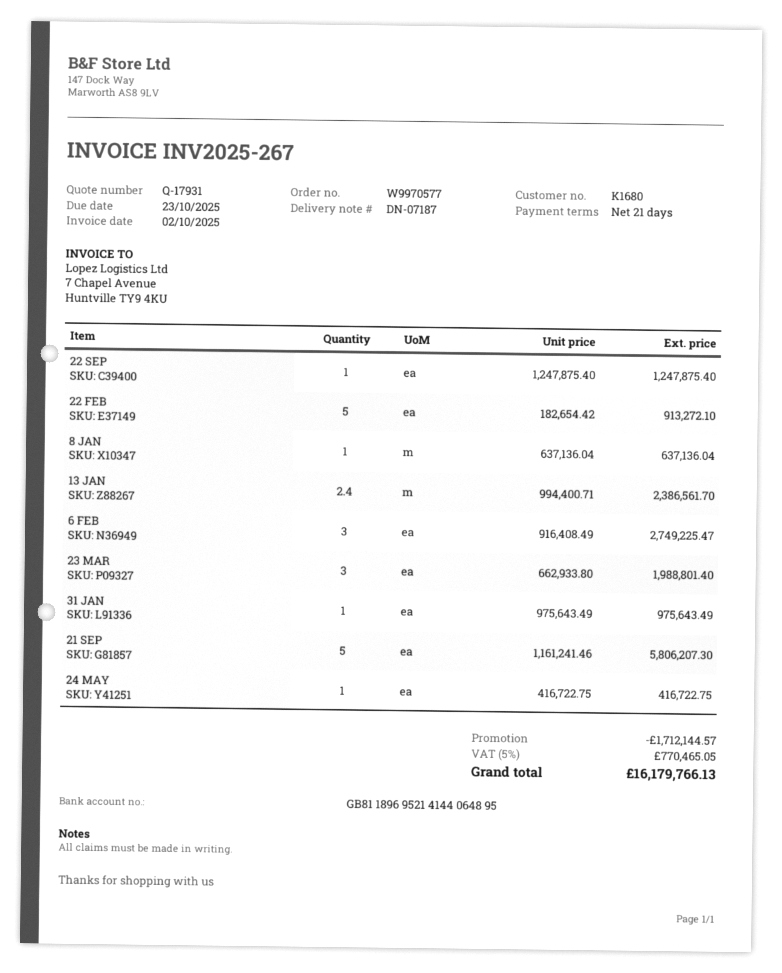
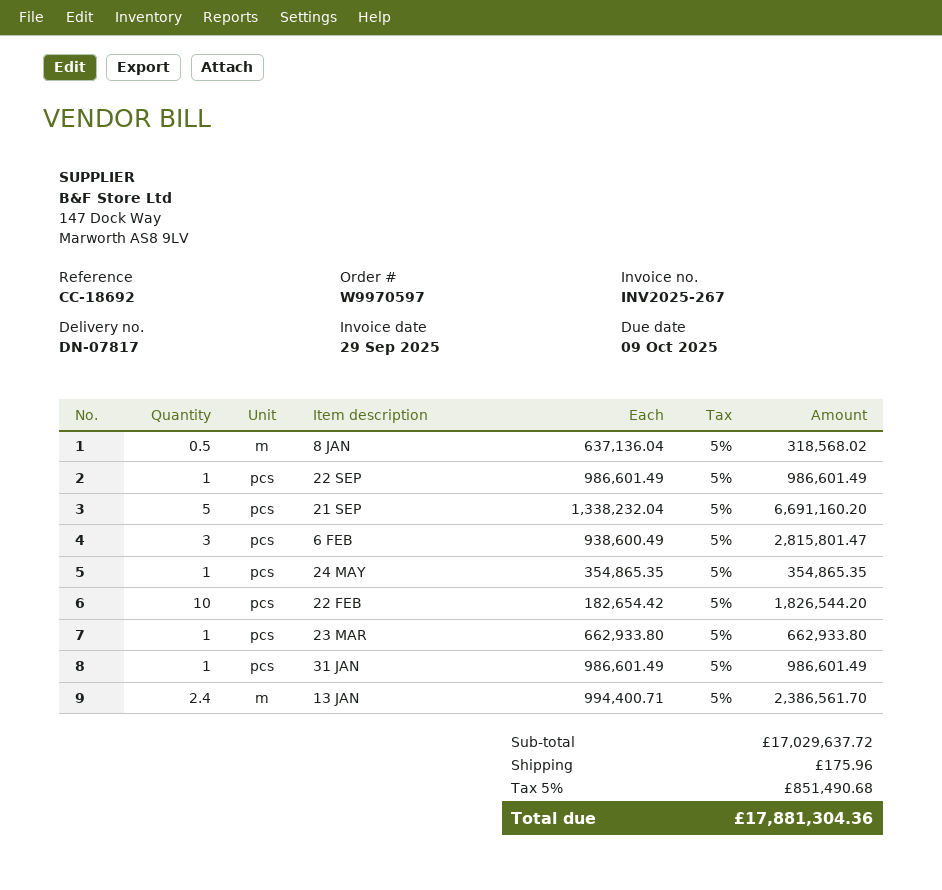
order number: W9970577 -> W9970597
delivery note number: DN-07187 -> DN-07817
invoice date: 2025-10-02 -> 2025-09-29
due date: 2025-10-23 -> 2025-10-09
22 SEP: 1 x 1247875.40 = 1247875.40 -> 1 x 986601.49 = 986601.49
22 FEB: 5 x 182654.42 = 913272.10 -> 10 x 182654.42 = 1826544.20
8 JAN: 1 x 637136.04 = 637136.04 -> 0.5 x 637136.04 = 318568.02
6 FEB: 3 x 916408.49 = 2749225.47 -> 3 x 938600.49 = 2815801.47
23 MAR: 3 x 662933.80 = 1988801.40 -> 1 x 662933.80 = 662933.80
31 JAN: 1 x 975643.49 = 975643.49 -> 1 x 986601.49 = 986601.49
21 SEP: 5 x 1161241.46 = 5806207.30 -> 5 x 1338232.04 = 6691160.20
24 MAY: 1 x 416722.75 = 416722.75 -> 1 x 354865.35 = 354865.35
discount: 1712144.57 -> none
shipping: none -> 175.96
tax: 5% = 770465.05 -> 5% = 851490.68
total: 16179766.13 -> 17881304.36

